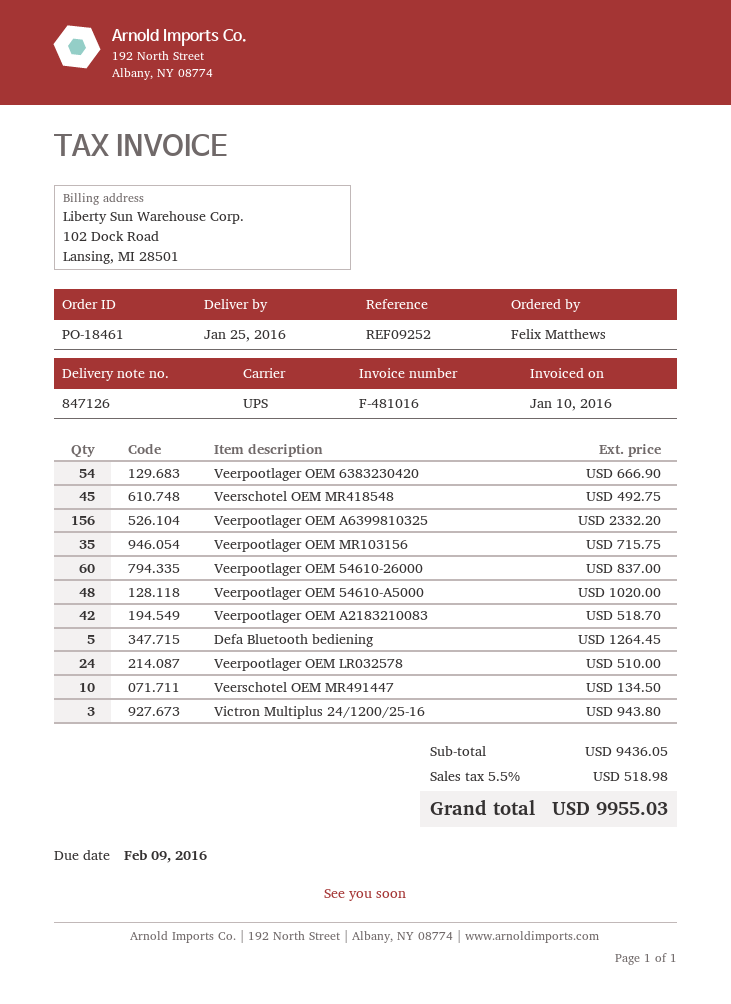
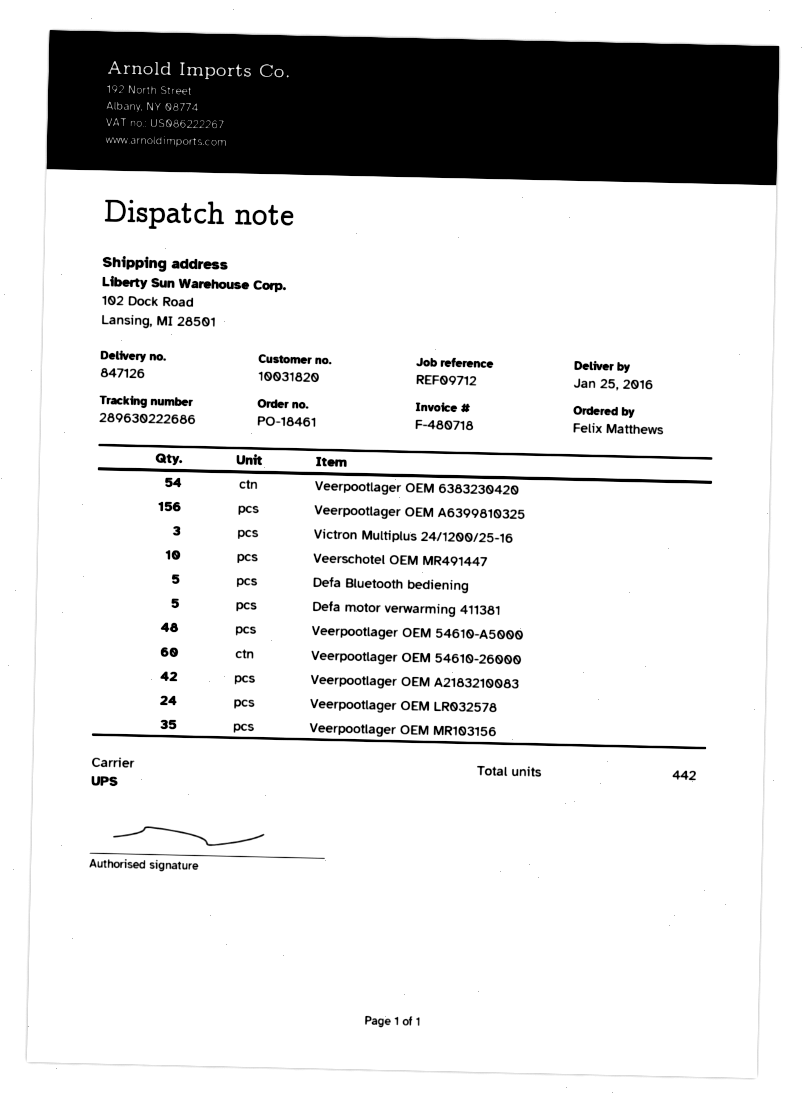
invoice number: F-481016 -> F-480718
reference: REF09252 -> REF09712
Veerschotel OEM MR418548: 45 -> none
Defa motor verwarming 411381: none -> 5

